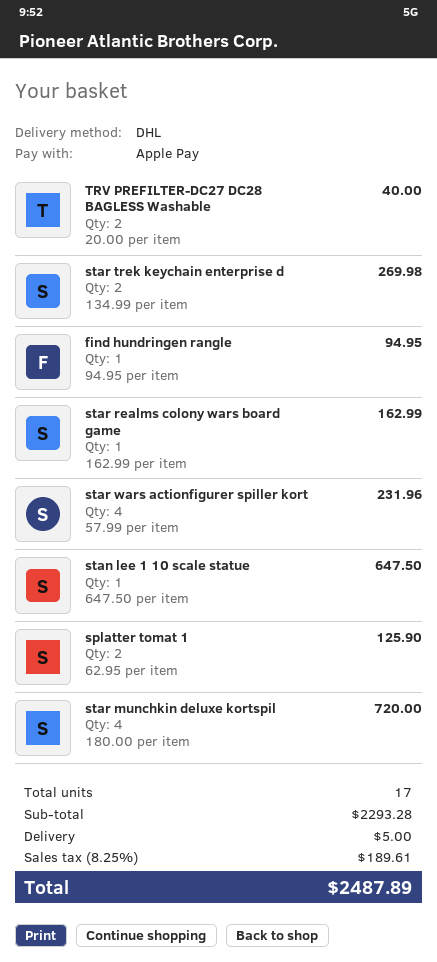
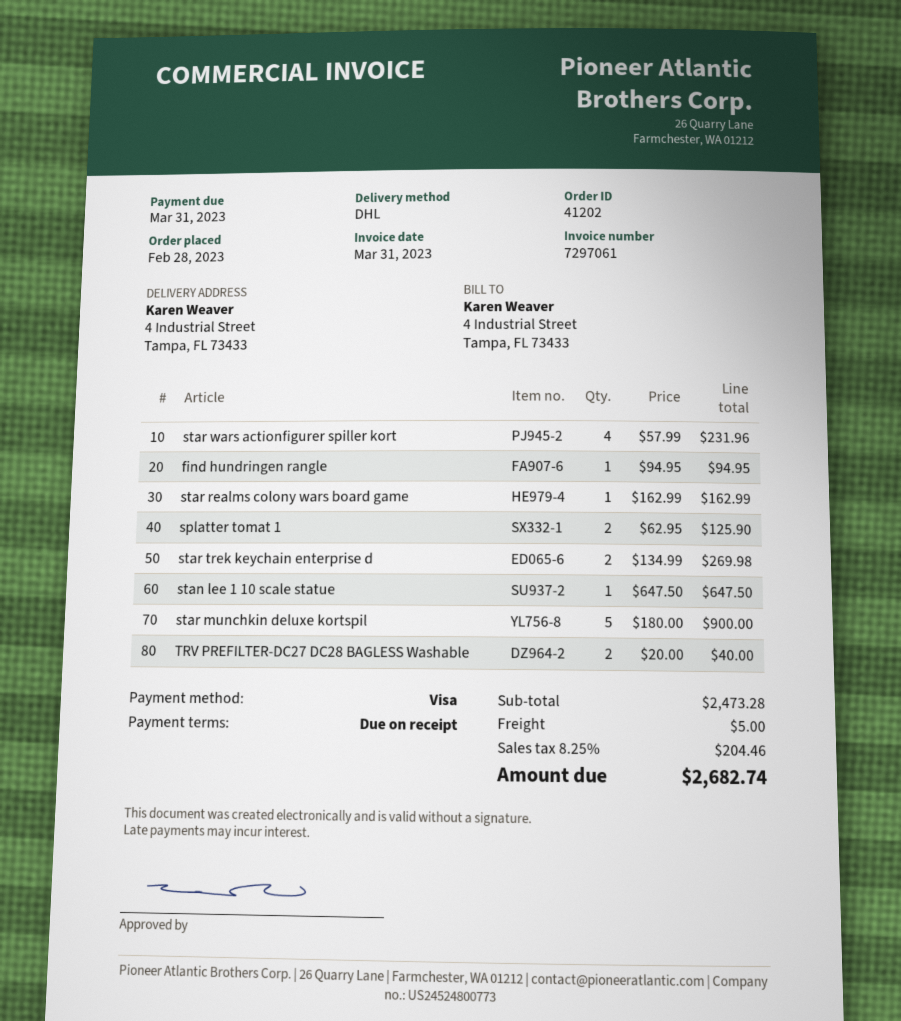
payment method: Apple Pay -> Visa
star munchkin deluxe kortspil: 4 x 180.00 = 720.00 -> 5 x 180.00 = 900.00
subtotal: 2293.28 -> 2473.28
tax: 8.25% = 189.61 -> 8.25% = 204.46
total: 2487.89 -> 2682.74

